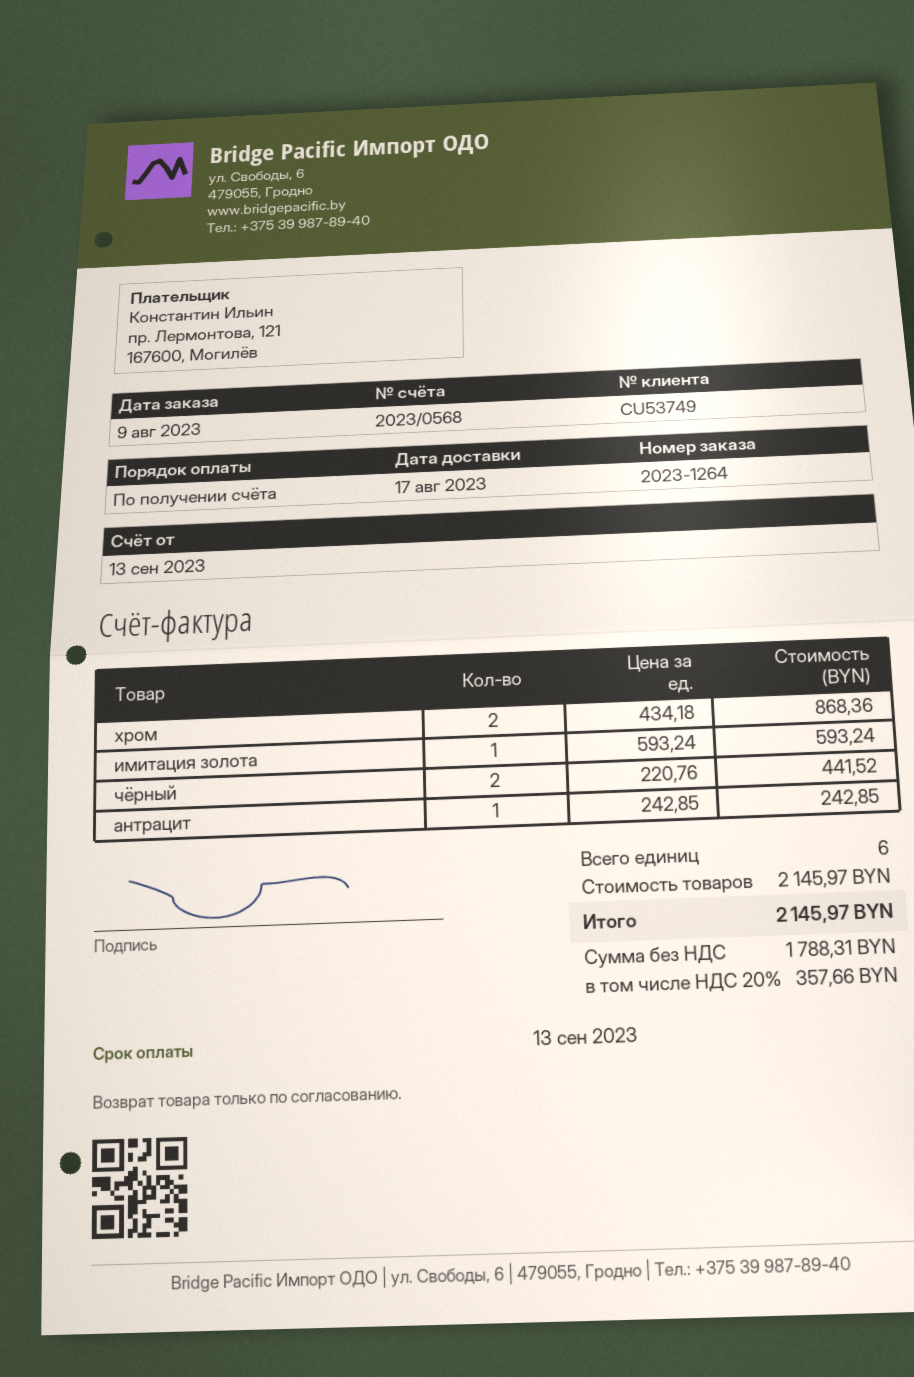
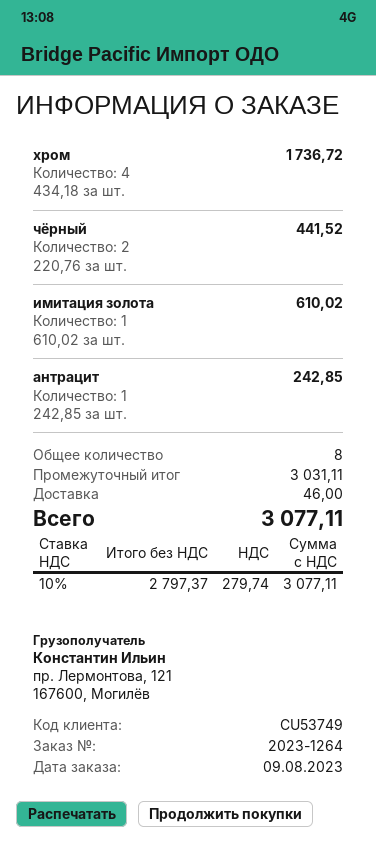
хром: 2 x 434.18 = 868.36 -> 4 x 434.18 = 1736.72
имитация золота: 1 x 593.24 = 593.24 -> 1 x 610.02 = 610.02
total quantity: 6 -> 8
subtotal: 2145.97 -> 3031.11
shipping: none -> 46.00
net: 1788.31 -> 2797.37
tax: 20% = 357.66 -> 10% = 279.74
total: 2145.97 -> 3077.11

